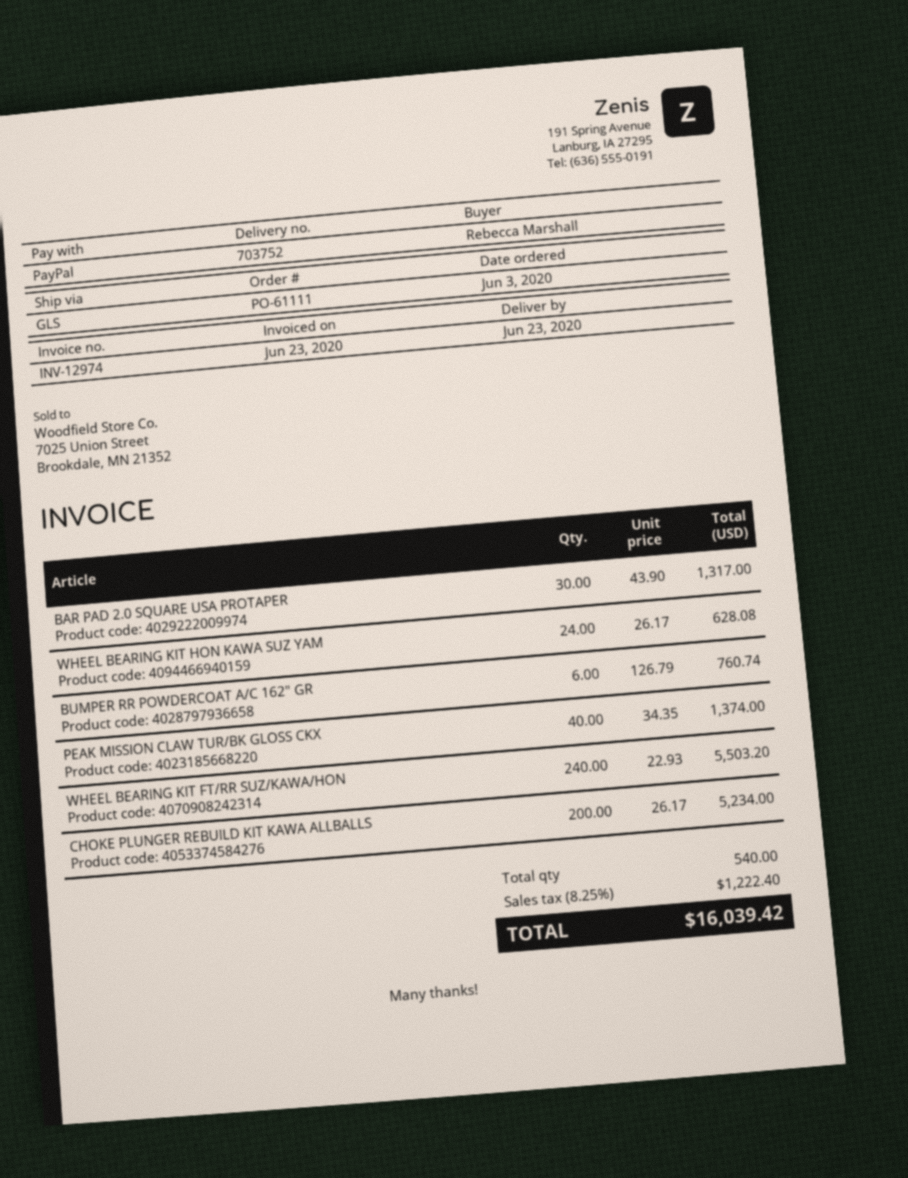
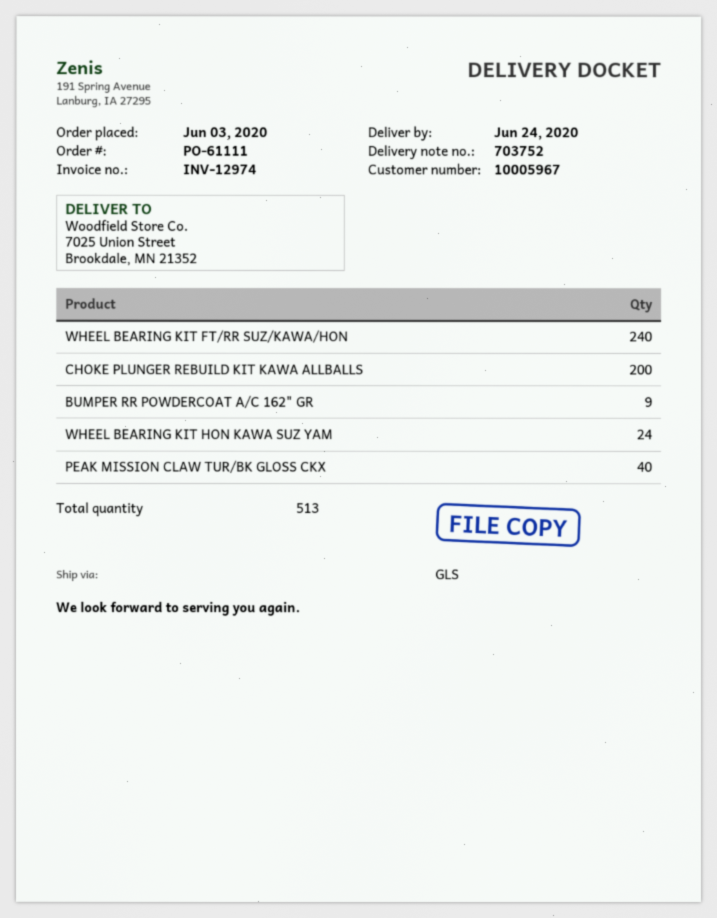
delivery date: 2020-06-23 -> 2020-06-24
BAR PAD 2.0 SQUARE USA PROTAPER: 30 -> none
BUMPER RR POWDERCOAT A/C 162" GR: 6 -> 9
total quantity: 540 -> 513

